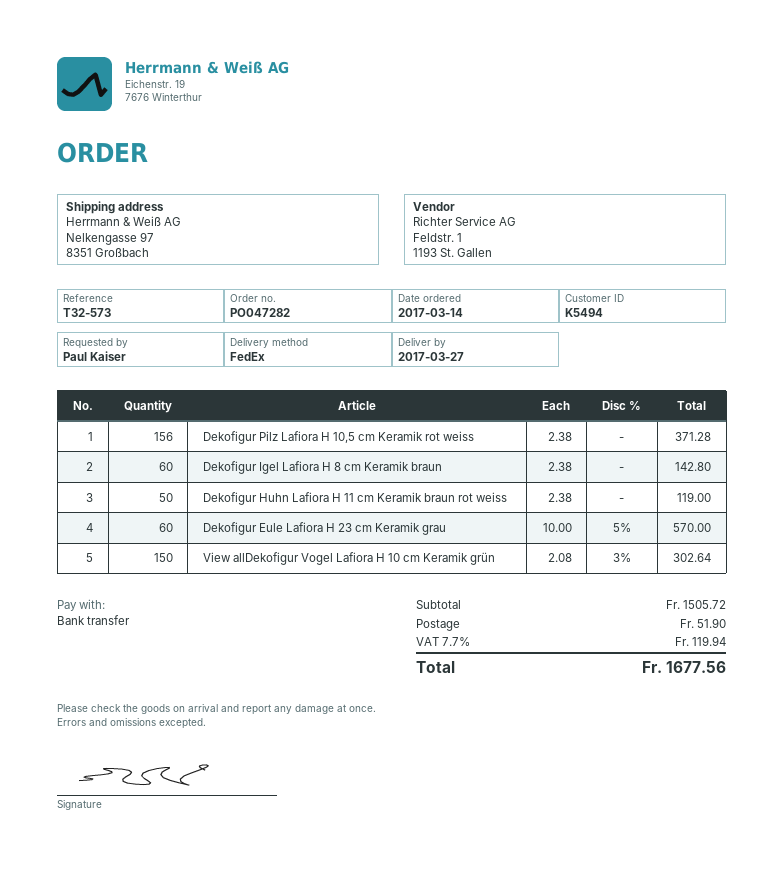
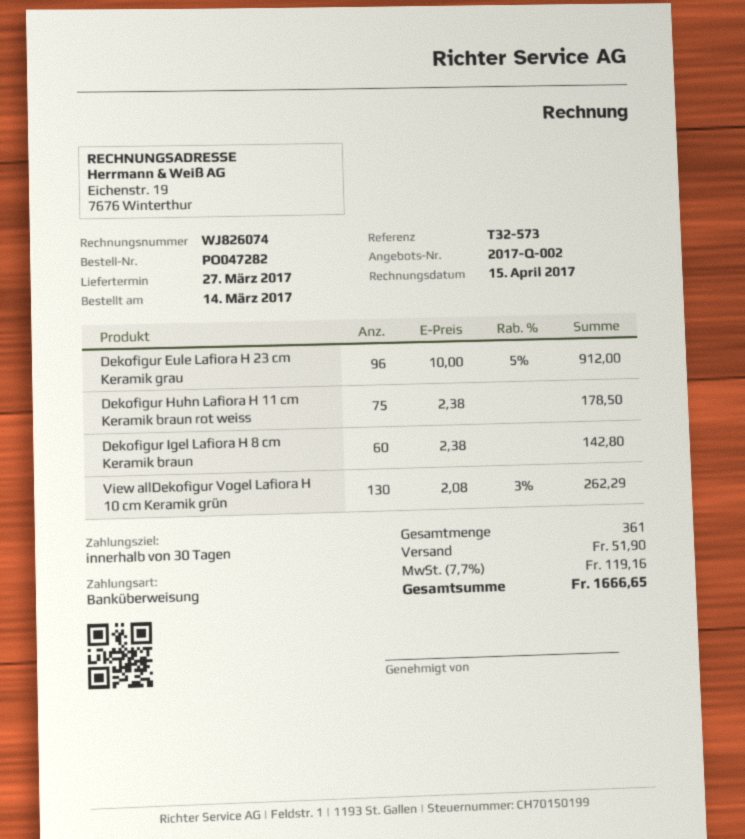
Dekofigur Pilz Lafiora H 10,5 cm Keramik rot weiss: 156 x 2.38 = 371.28 -> none
Dekofigur Huhn Lafiora H 11 cm Keramik braun rot weiss: 50 x 2.38 = 119.00 -> 75 x 2.38 = 178.50
Dekofigur Eule Lafiora H 23 cm Keramik grau: 60 x 10.00 - 5% = 570.00 -> 96 x 10.00 - 5% = 912.00
View allDekofigur Vogel Lafiora H 10 cm Keramik grün: 150 x 2.08 - 3% = 302.64 -> 130 x 2.08 - 3% = 262.29
tax: 7.7% = 119.94 -> 7.7% = 119.16
total: 1677.56 -> 1666.65

